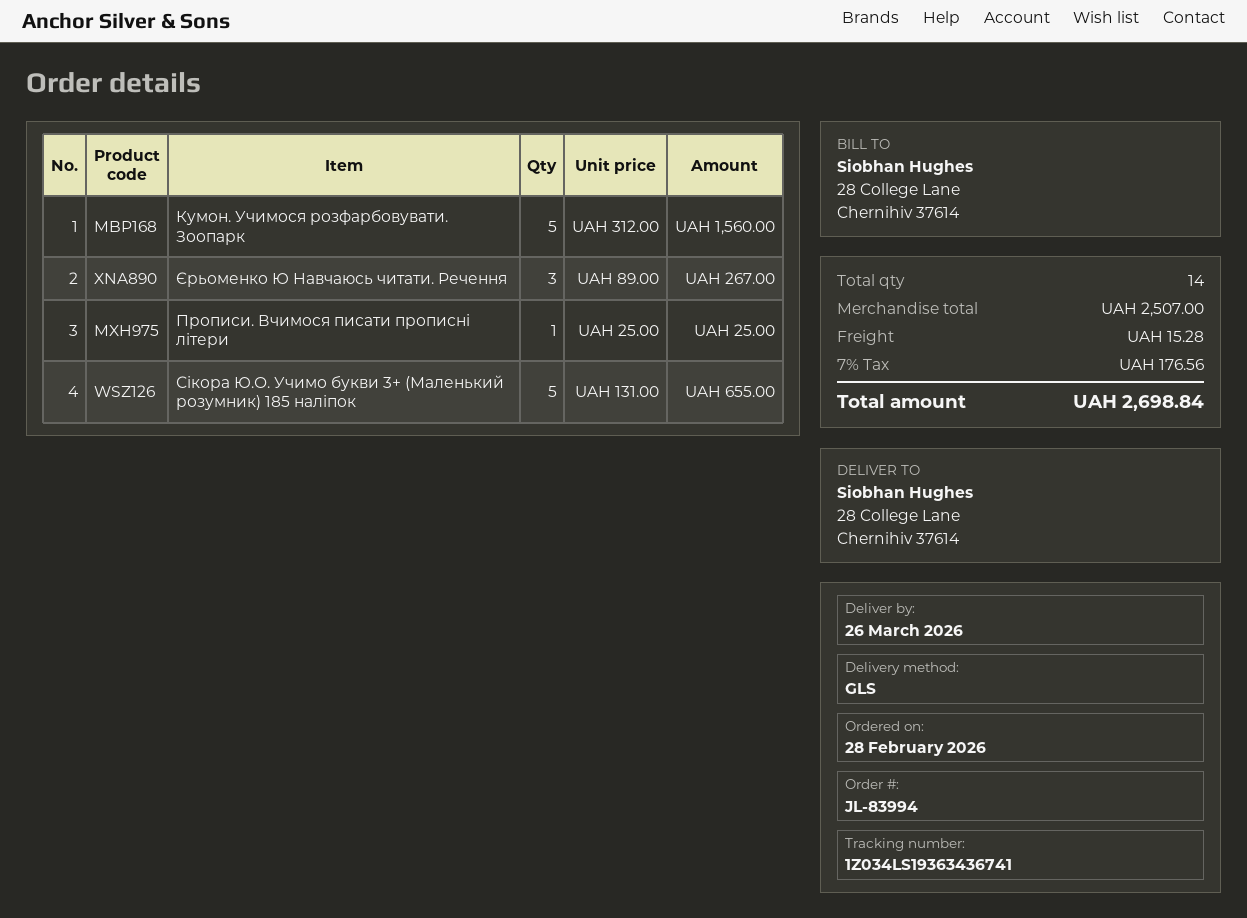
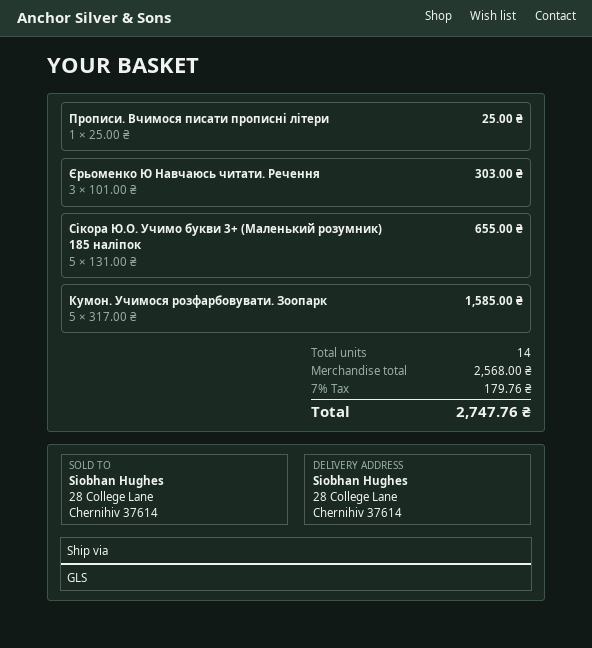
Кумон. Учимося розфарбовувати. Зоопарк: 5 x 312.00 = 1560.00 -> 5 x 317.00 = 1585.00
Єрьоменко Ю Навчаюсь читати. Речення: 3 x 89.00 = 267.00 -> 3 x 101.00 = 303.00
subtotal: 2507.00 -> 2568.00
shipping: 15.28 -> none
tax: 7% = 176.56 -> 7% = 179.76
total: 2698.84 -> 2747.76

